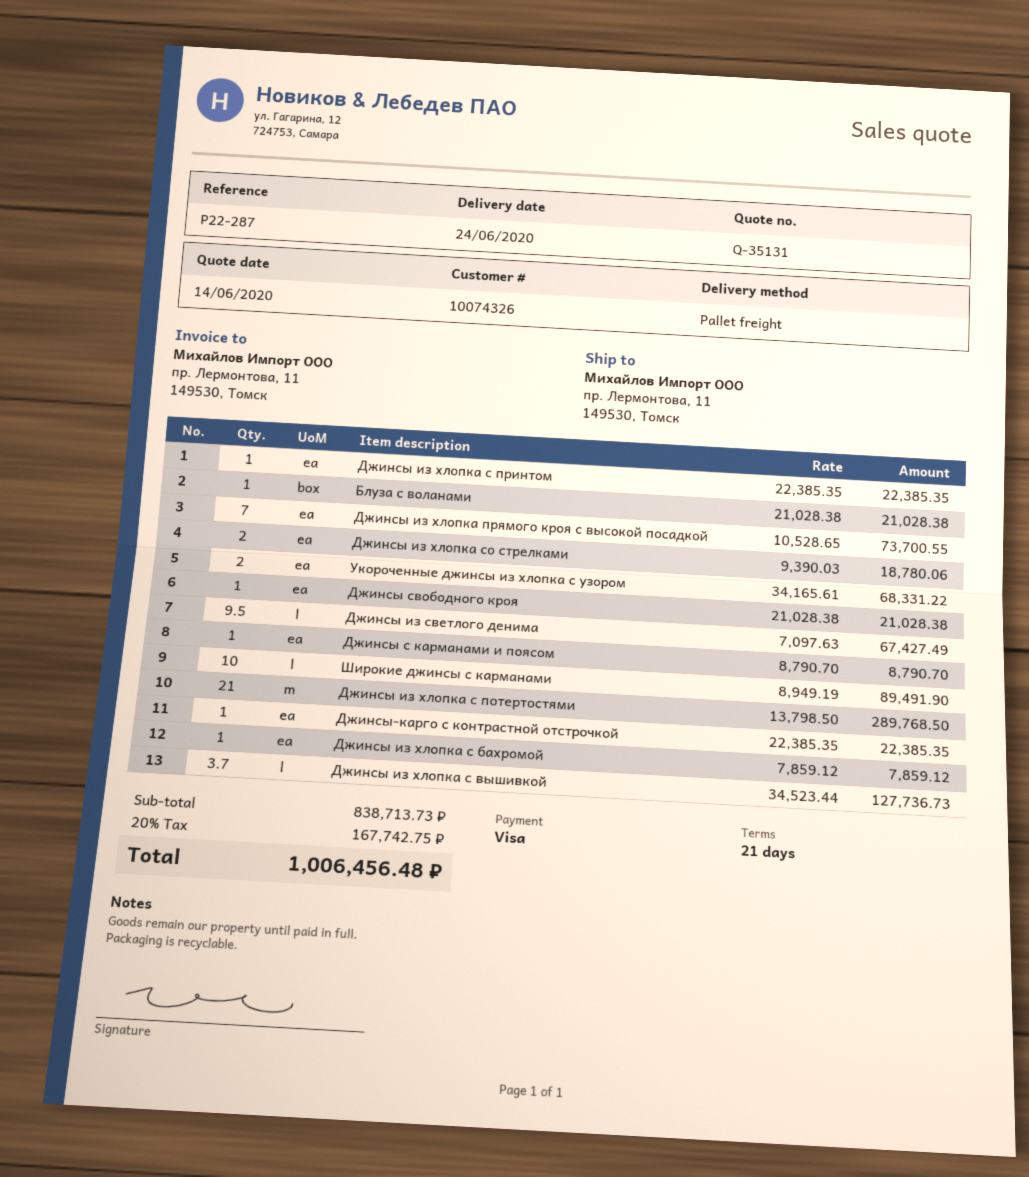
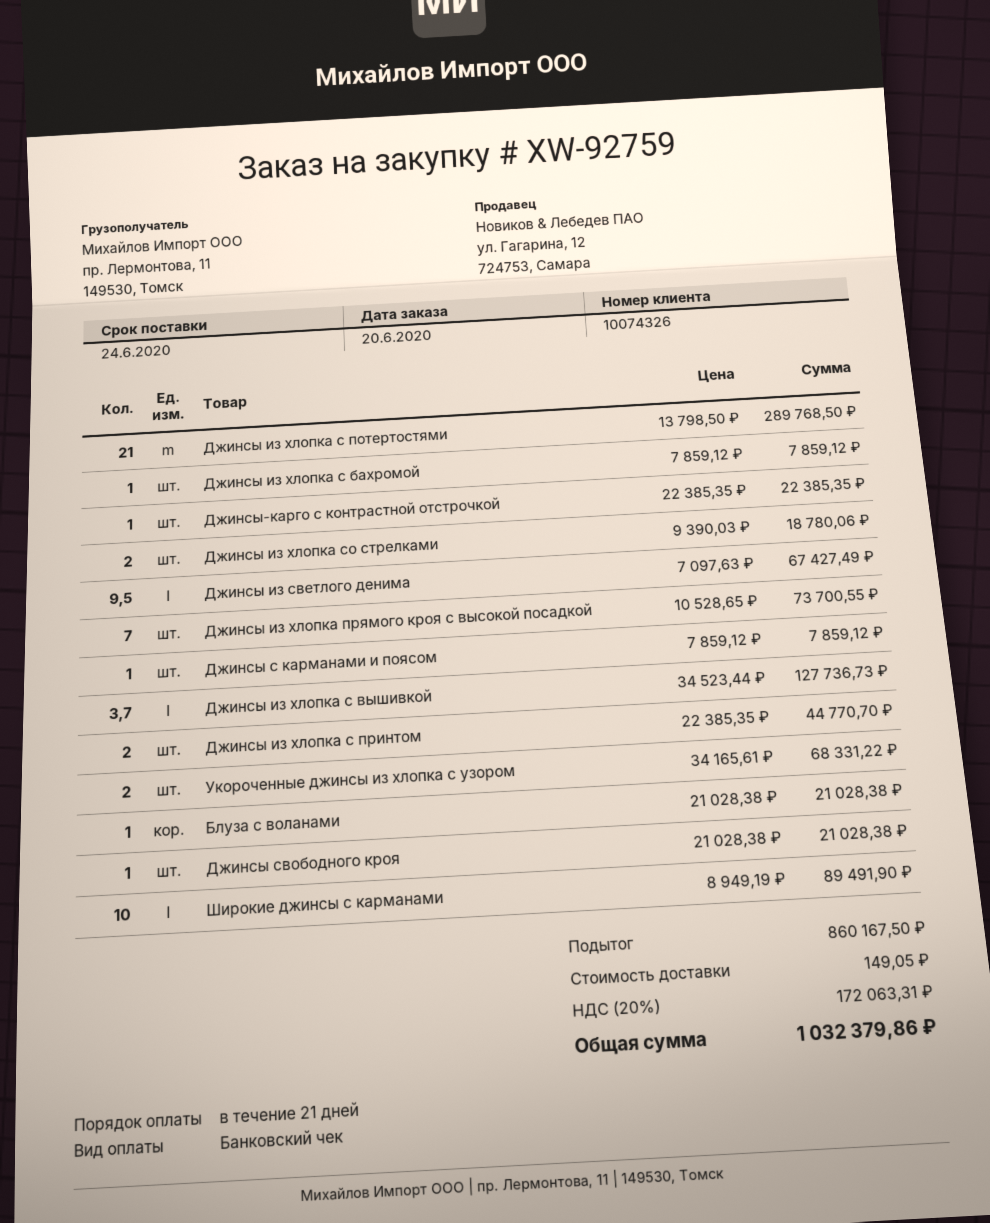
payment method: Visa -> cheque
Джинсы из хлопка с принтом: 1 x 22385.35 = 22385.35 -> 2 x 22385.35 = 44770.70
Джинсы с карманами и поясом: 1 x 8790.70 = 8790.70 -> 1 x 7859.12 = 7859.12
subtotal: 838713.73 -> 860167.50
shipping: none -> 149.05
tax: 20% = 167742.75 -> 20% = 172063.31
total: 1006456.48 -> 1032379.86

